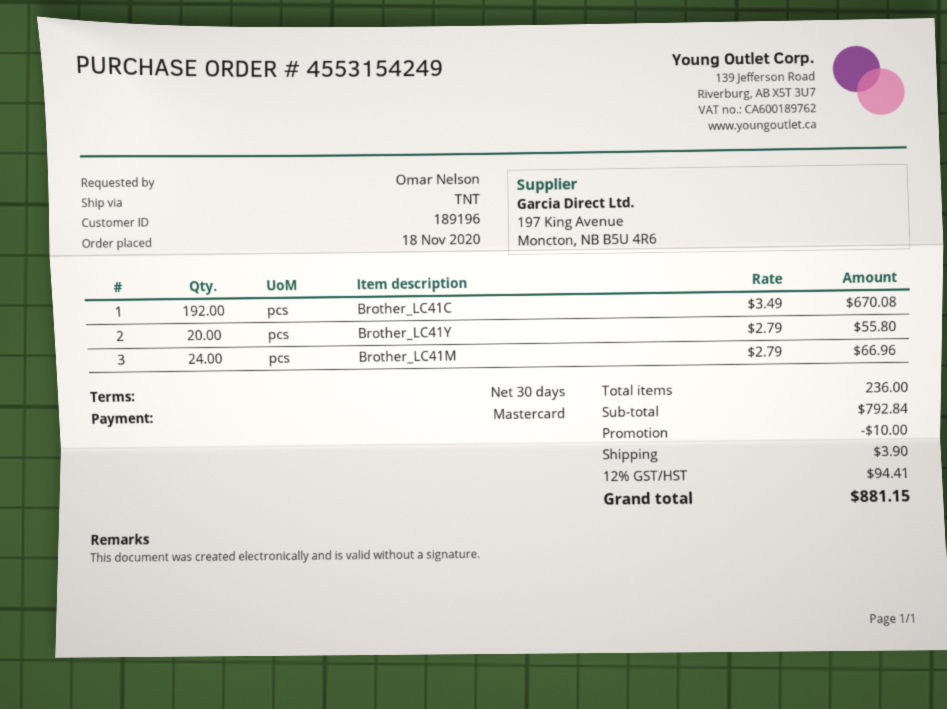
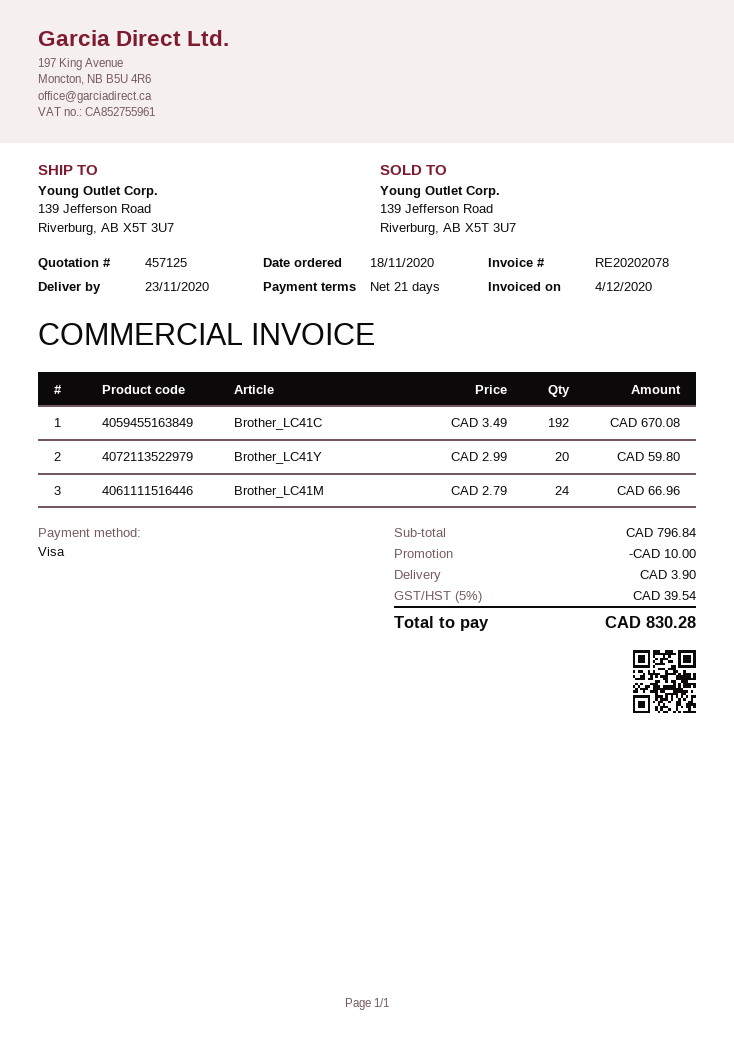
payment terms: 30 days -> 21 days
payment method: Mastercard -> Visa
Brother_LC41Y: 20 x 2.79 = 55.80 -> 20 x 2.99 = 59.80
subtotal: 792.84 -> 796.84
tax: 12% = 94.41 -> 5% = 39.54
total: 881.15 -> 830.28

